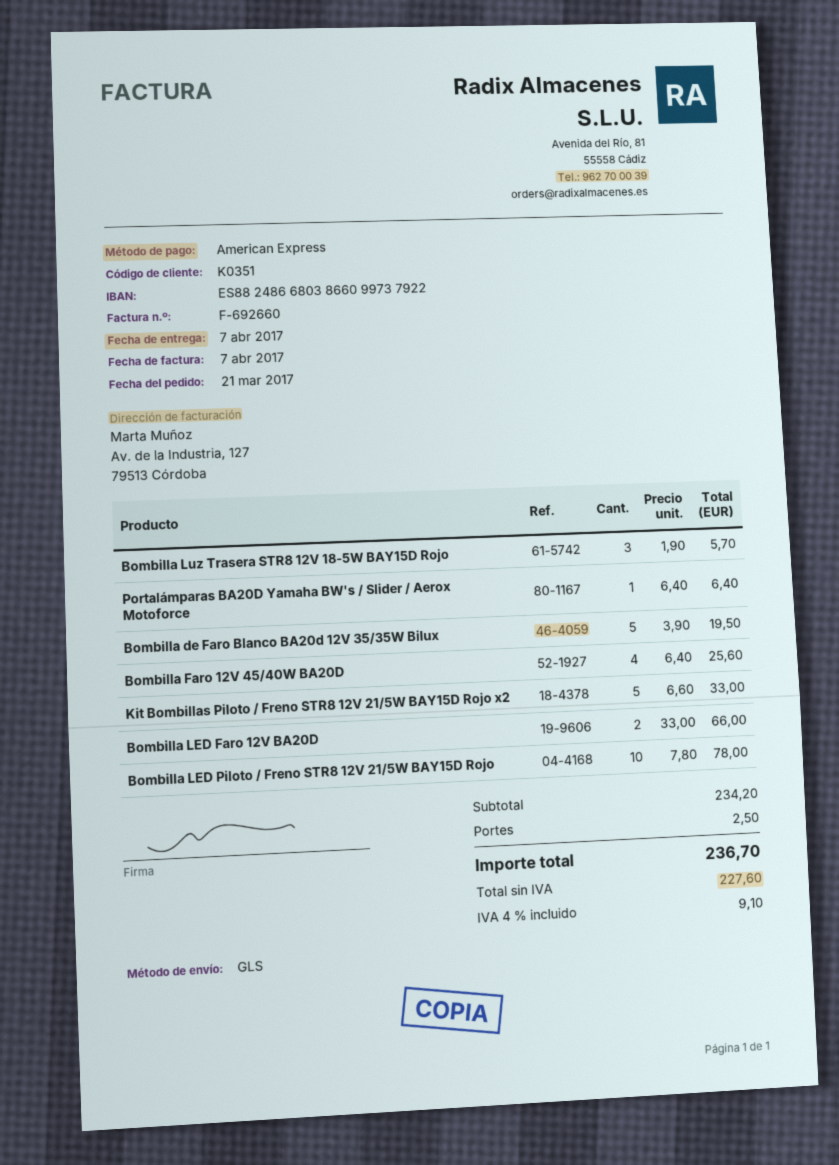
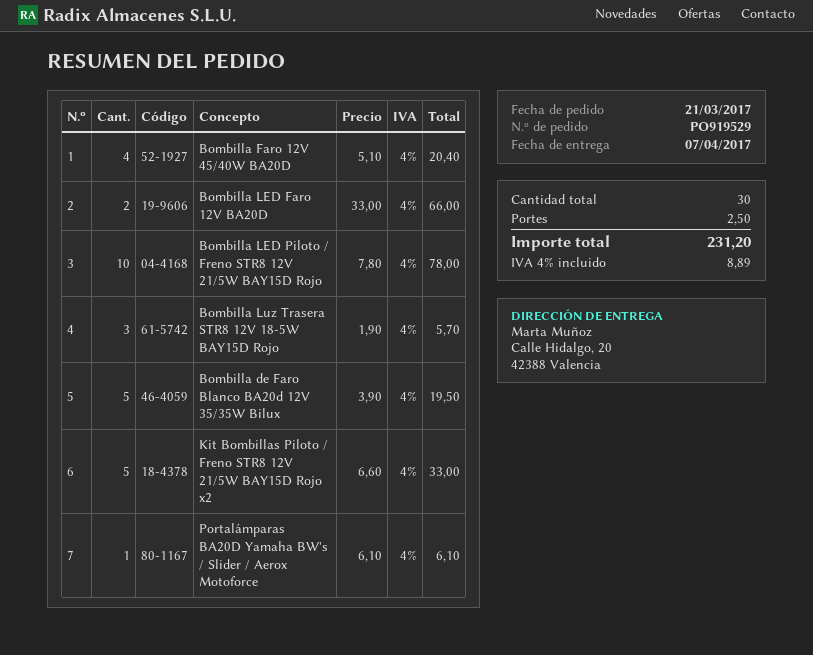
Portalámparas BA20D Yamaha BW's / Slider / Aerox Motoforce: 1 x 6.40 = 6.40 -> 1 x 6.10 = 6.10
Bombilla Faro 12V 45/40W BA20D: 4 x 6.40 = 25.60 -> 4 x 5.10 = 20.40
tax: 4% = 9.10 -> 4% = 8.89
total: 236.70 -> 231.20

